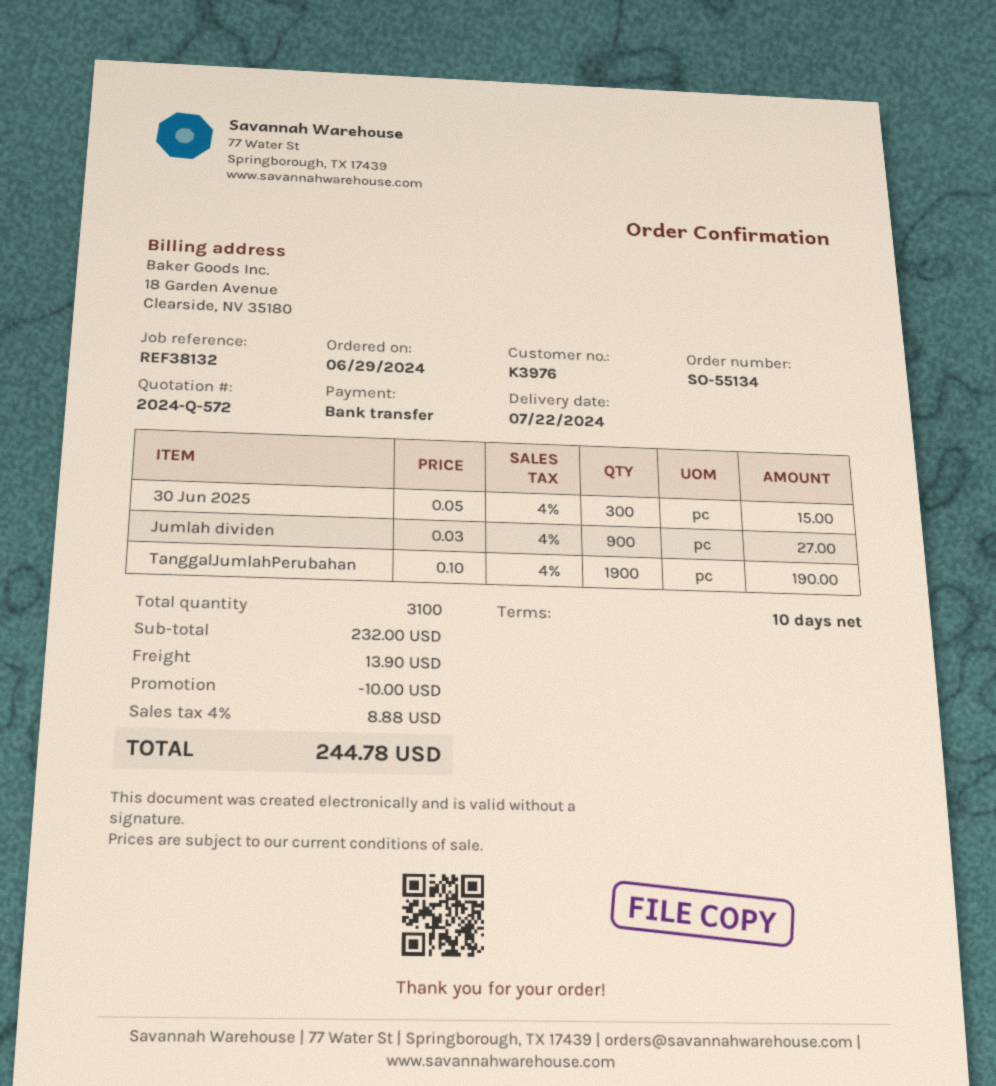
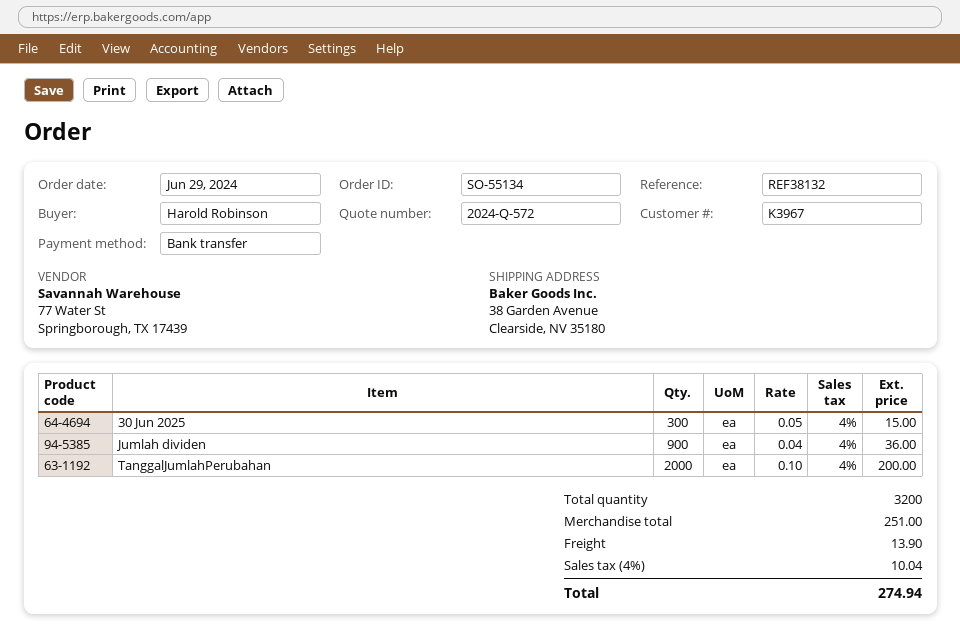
customer number: K3976 -> K3967
Jumlah dividen: 900 x 0.03 = 27.00 -> 900 x 0.04 = 36.00
TanggalJumlahPerubahan: 1900 x 0.10 = 190.00 -> 2000 x 0.10 = 200.00
total quantity: 3100 -> 3200
subtotal: 232.00 -> 251.00
discount: 10.00 -> none
tax: 4% = 8.88 -> 4% = 10.04
total: 244.78 -> 274.94

